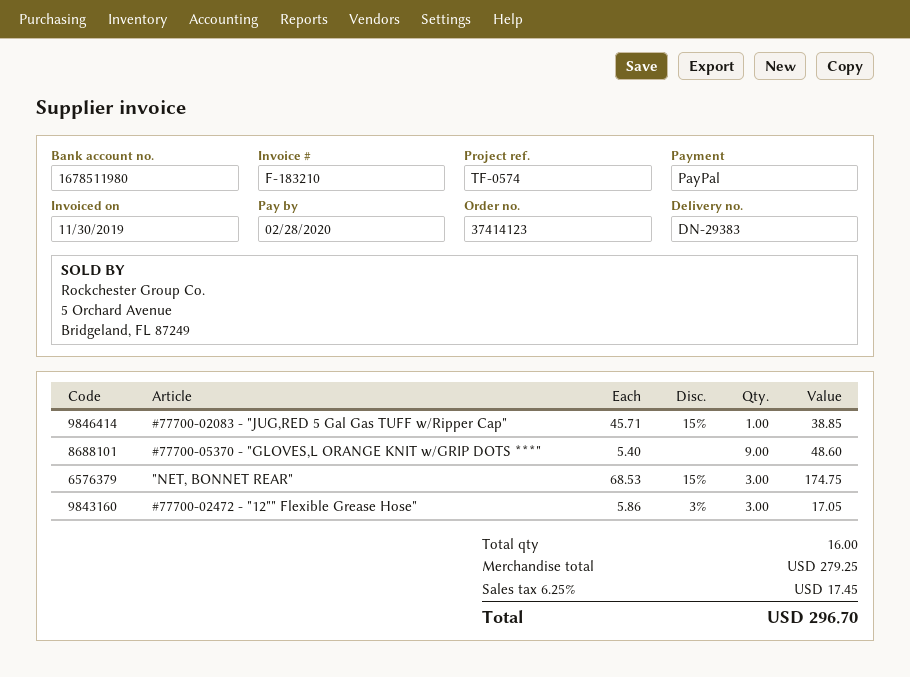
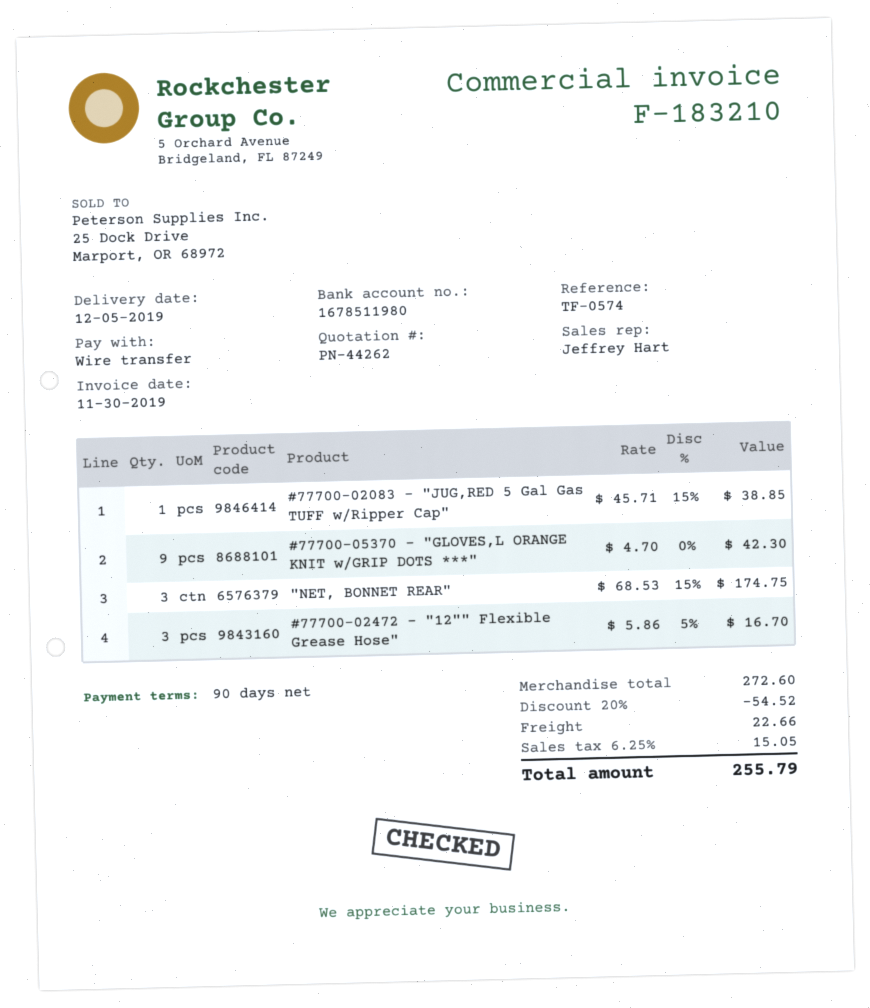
payment method: PayPal -> bank transfer
#77700-05370 - "GLOVES,L ORANGE KNIT w/GRIP DOTS ***": 9 x 5.40 = 48.60 -> 9 x 4.70 = 42.30
#77700-02472 - "12"" Flexible Grease Hose": 3 x 5.86 - 3% = 17.05 -> 3 x 5.86 - 5% = 16.70
subtotal: 279.25 -> 272.60
discount: none -> 20% = 54.52
shipping: none -> 22.66
tax: 6.25% = 17.45 -> 6.25% = 15.05
total: 296.70 -> 255.79

